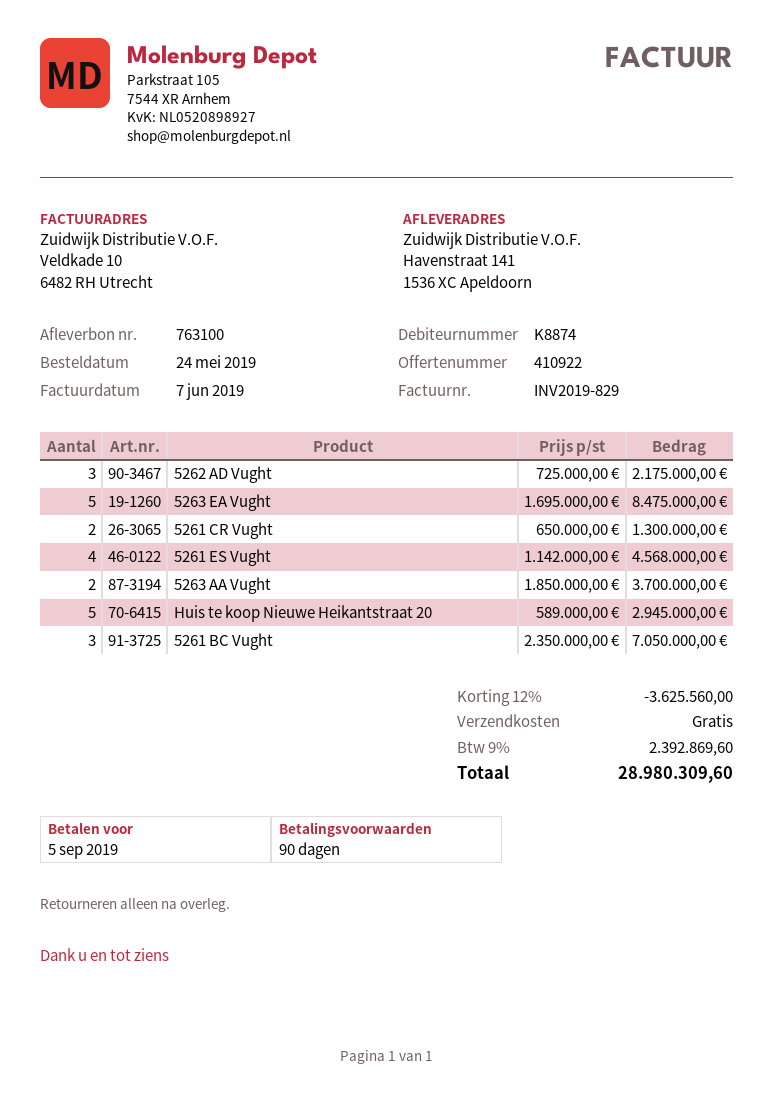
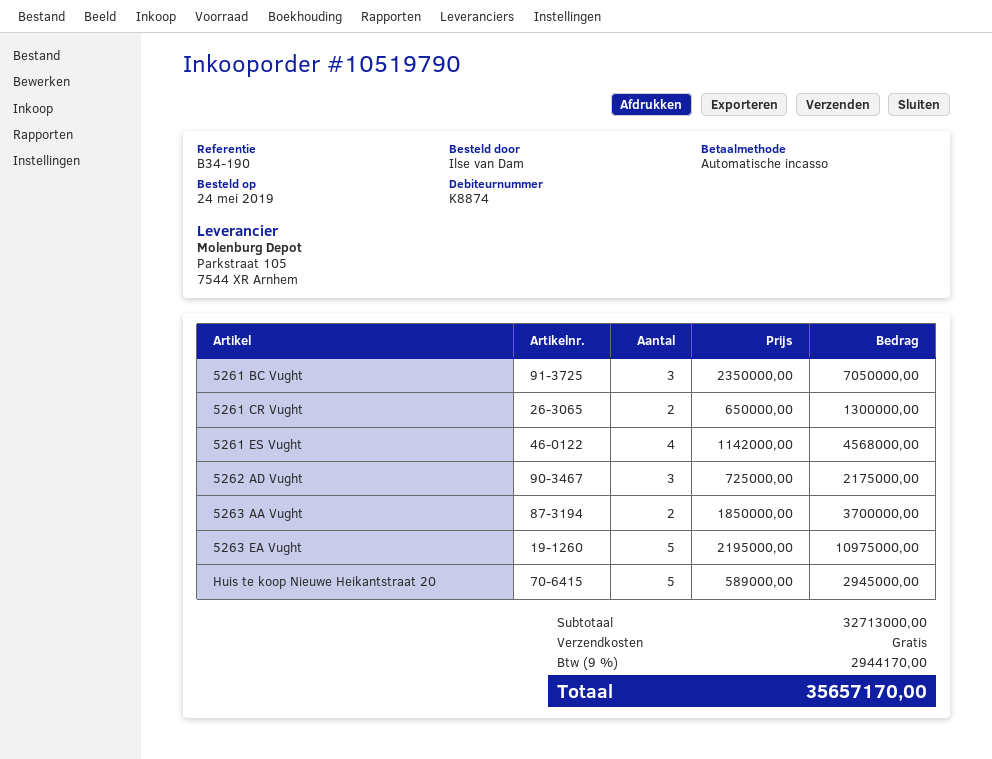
5263 EA Vught: 5 x 1695000.00 = 8475000.00 -> 5 x 2195000.00 = 10975000.00
discount: 12% = 3625560.00 -> none
tax: 9% = 2392869.60 -> 9% = 2944170.00
total: 28980309.60 -> 35657170.00

